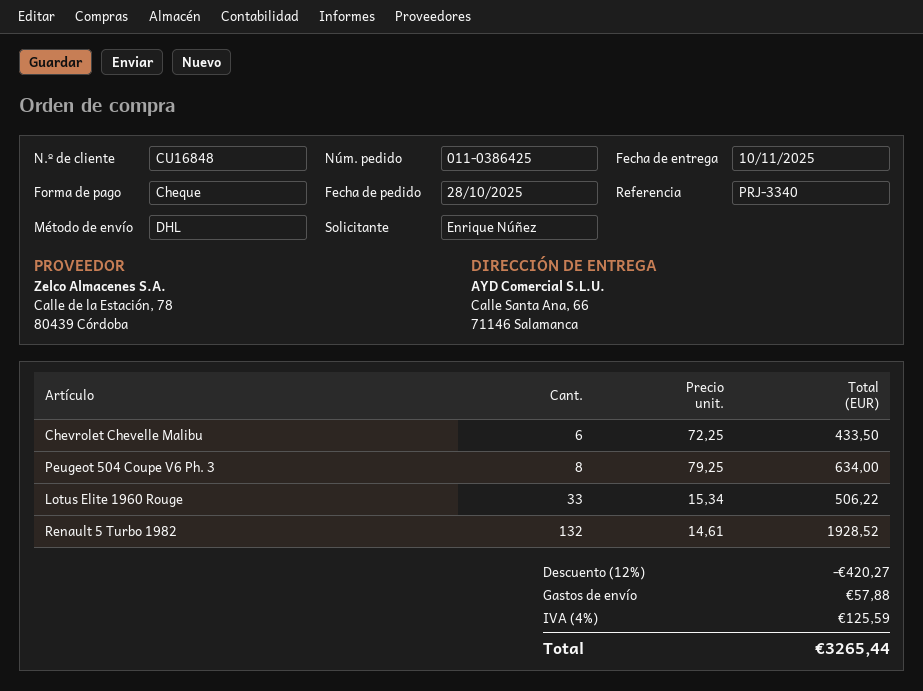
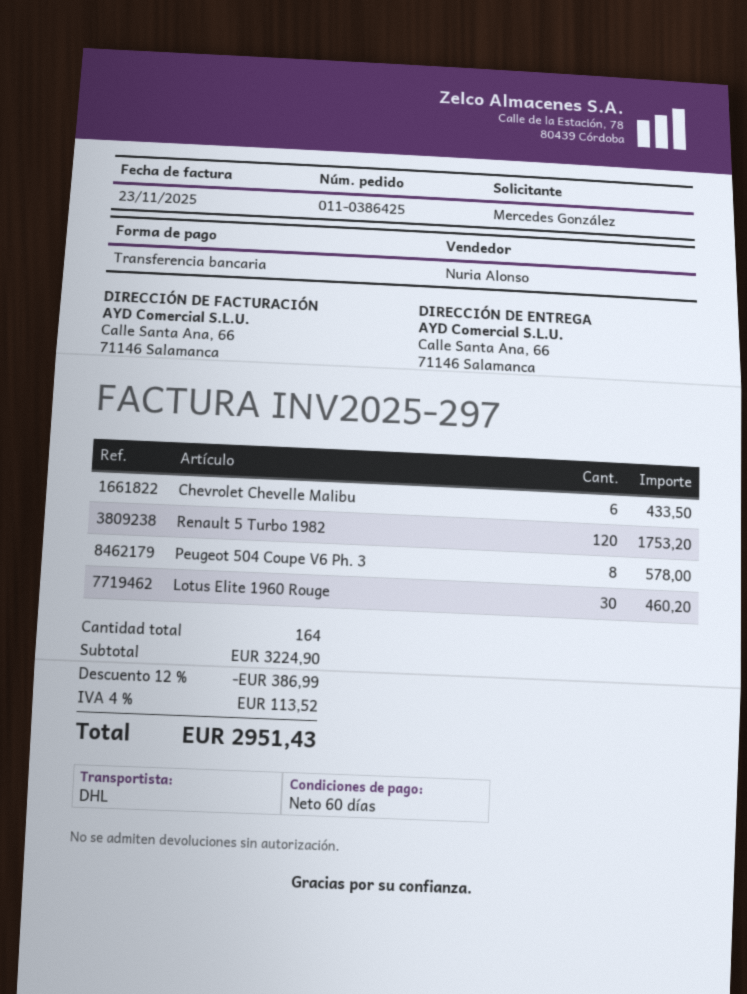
ordered by: Enrique Núñez -> Mercedes González
payment method: cheque -> bank transfer
Peugeot 504 Coupe V6 Ph. 3: 8 for 634.00 -> 8 for 578.00
Lotus Elite 1960 Rouge: 33 for 506.22 -> 30 for 460.20
Renault 5 Turbo 1982: 132 for 1928.52 -> 120 for 1753.20
discount: 12% = 420.27 -> 12% = 386.99
shipping: 57.88 -> none
tax: 4% = 125.59 -> 4% = 113.52
total: 3265.44 -> 2951.43

